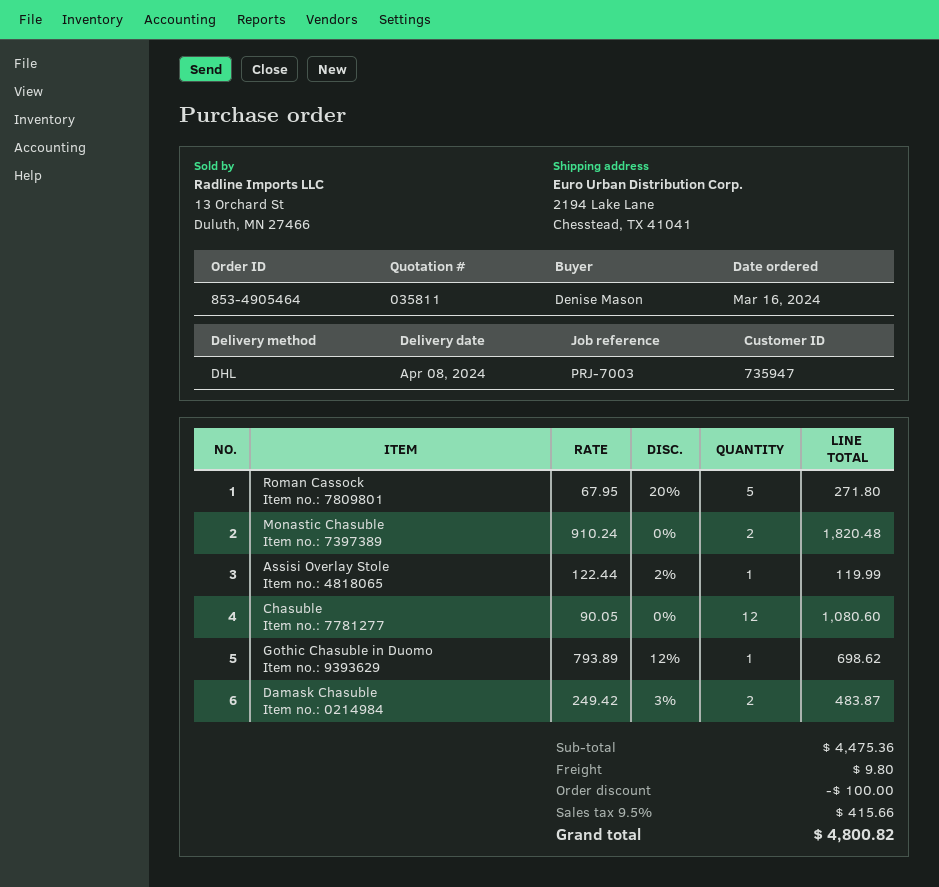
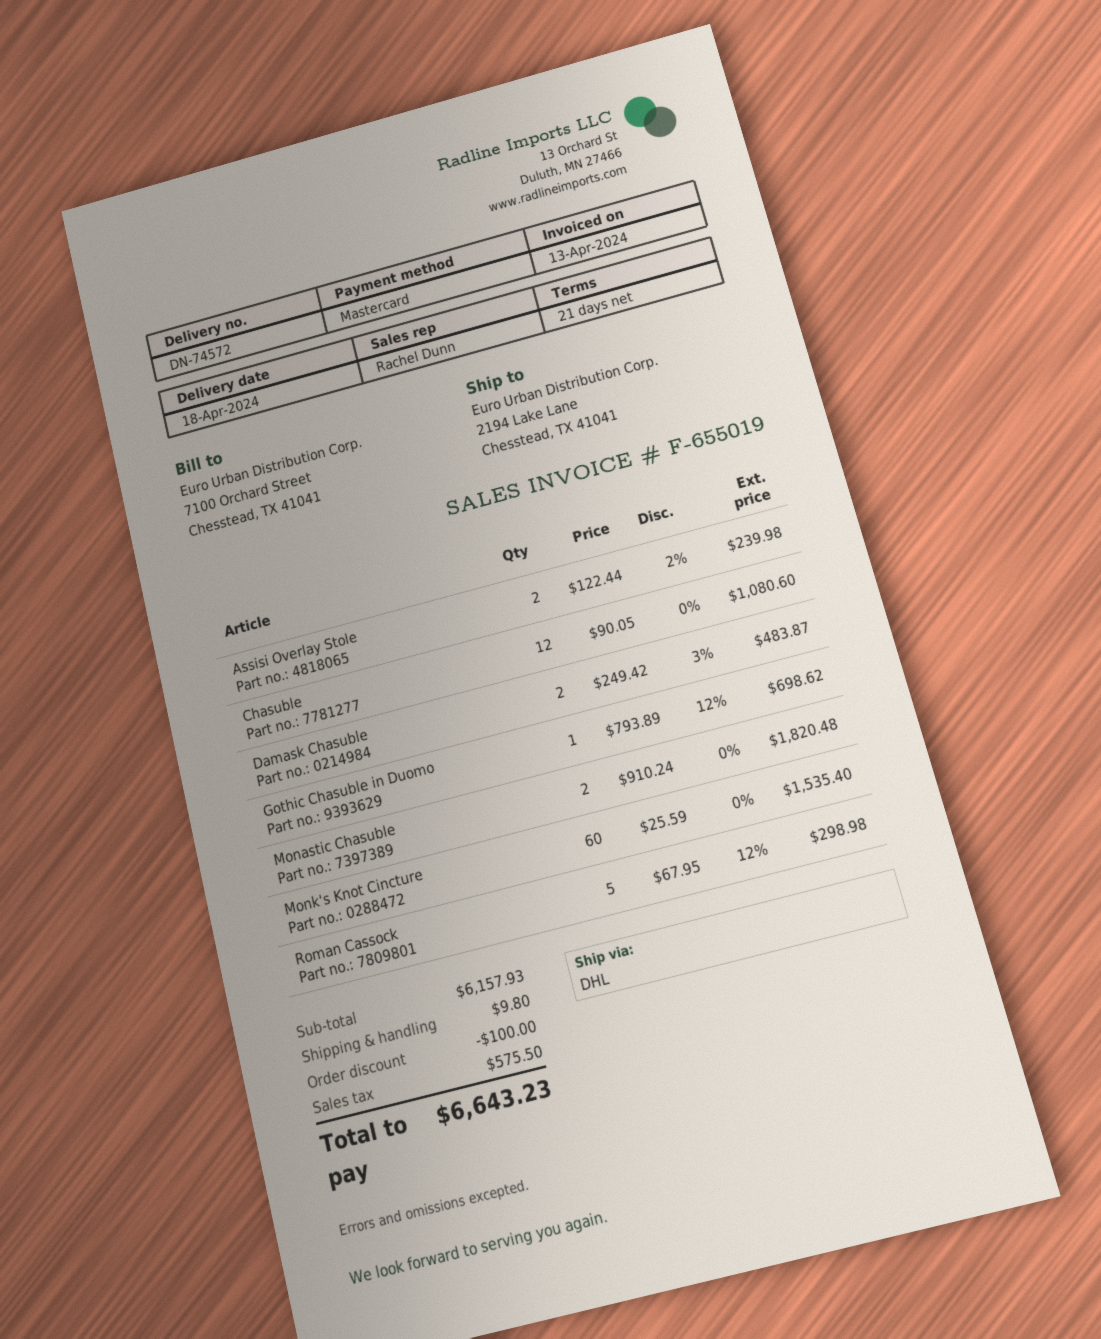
delivery date: 2024-04-08 -> 2024-04-18
Roman Cassock: 5 x 67.95 - 20% = 271.80 -> 5 x 67.95 - 12% = 298.98
Assisi Overlay Stole: 1 x 122.44 - 2% = 119.99 -> 2 x 122.44 - 2% = 239.98
Monk's Knot Cincture: none -> 60 x 25.59 = 1535.40
subtotal: 4475.36 -> 6157.93
tax: 415.66 -> 575.50
total: 4800.82 -> 6643.23

